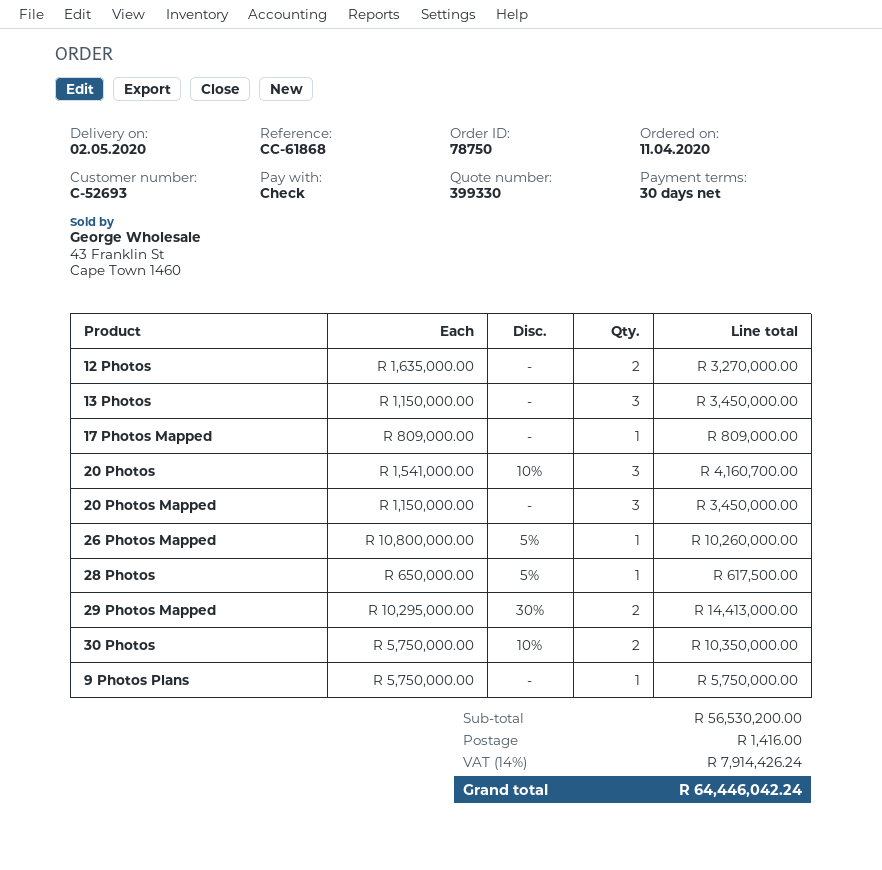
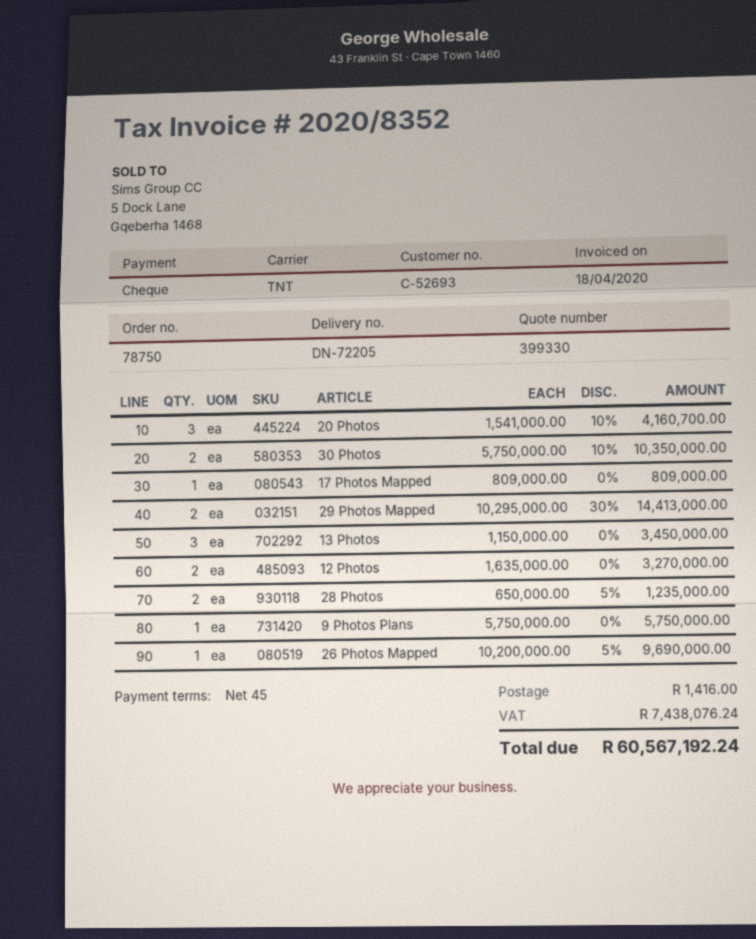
payment terms: 30 days -> 45 days
20 Photos Mapped: 3 x 1150000.00 = 3450000.00 -> none
26 Photos Mapped: 1 x 10800000.00 - 5% = 10260000.00 -> 1 x 10200000.00 - 5% = 9690000.00
28 Photos: 1 x 650000.00 - 5% = 617500.00 -> 2 x 650000.00 - 5% = 1235000.00
tax: 7914426.24 -> 7438076.24
total: 64446042.24 -> 60567192.24

